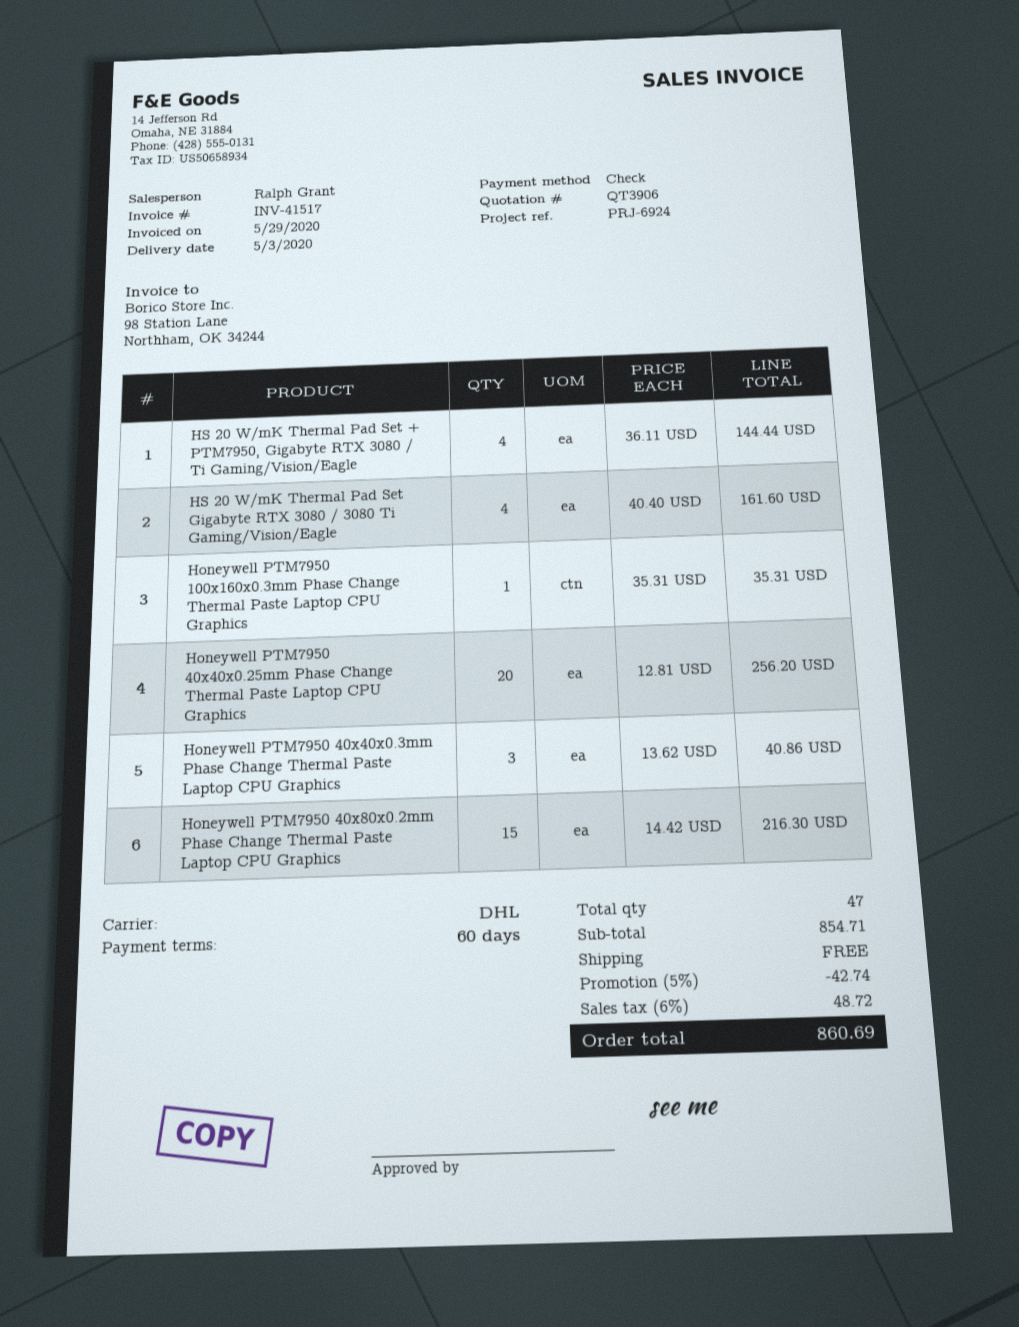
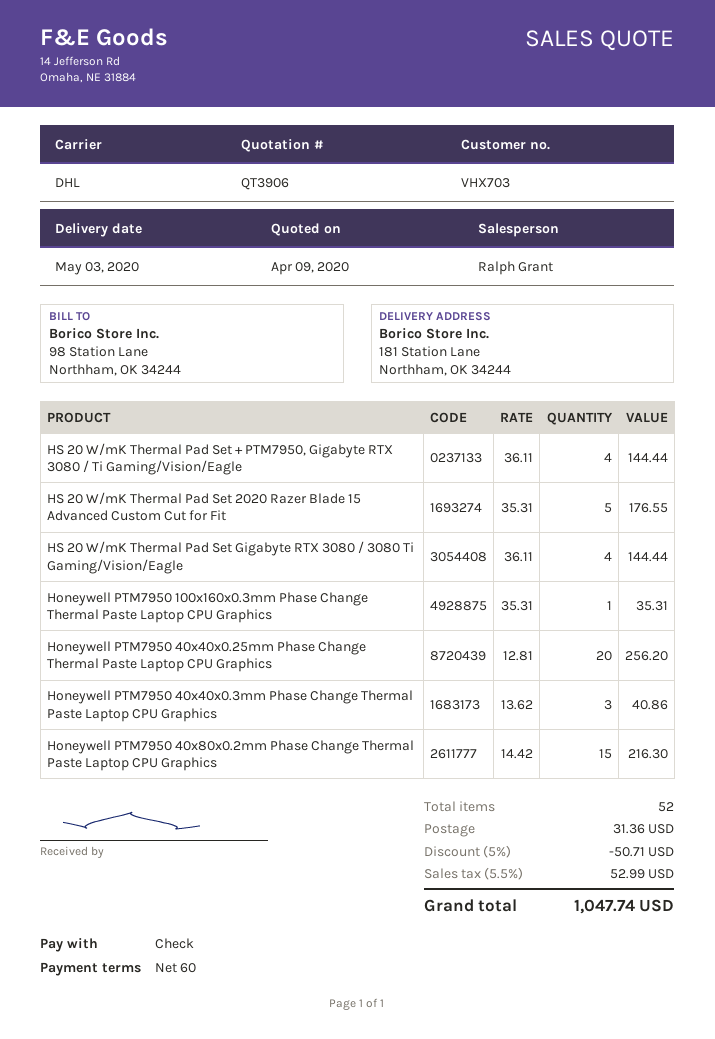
HS 20 W/mK Thermal Pad Set Gigabyte RTX 3080 / 3080 Ti Gaming/Vision/Eagle: 4 x 40.40 = 161.60 -> 4 x 36.11 = 144.44
HS 20 W/mK Thermal Pad Set 2020 Razer Blade 15 Advanced Custom Cut for Fit: none -> 5 x 35.31 = 176.55
total quantity: 47 -> 52
discount: 5% = 42.74 -> 5% = 50.71
shipping: 0.00 -> 31.36
tax: 6% = 48.72 -> 5.5% = 52.99
total: 860.69 -> 1047.74

